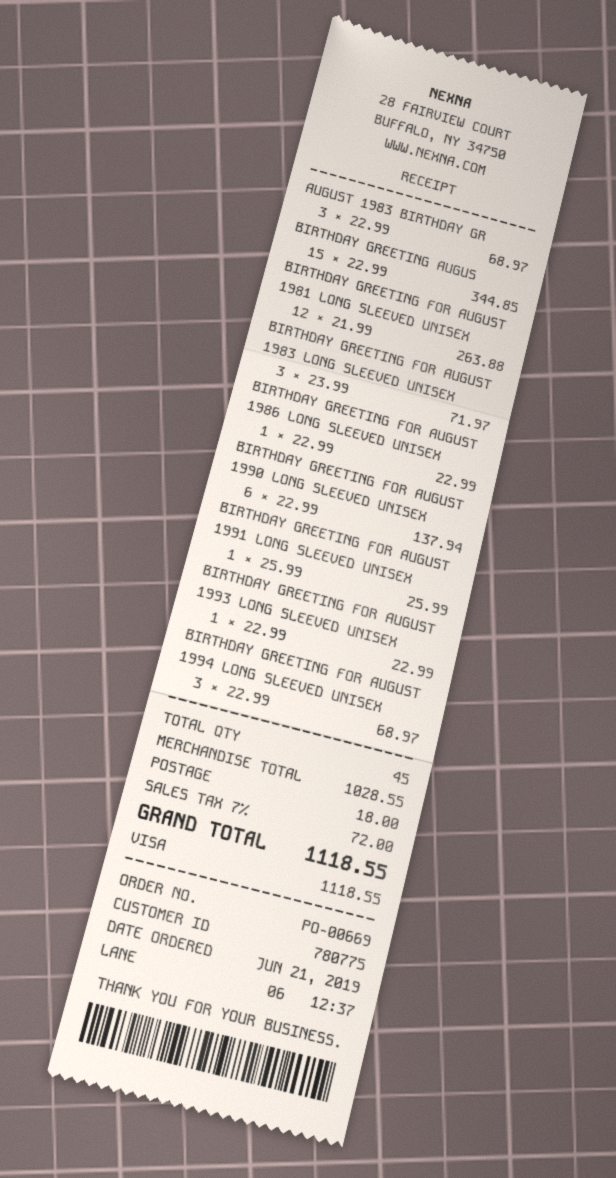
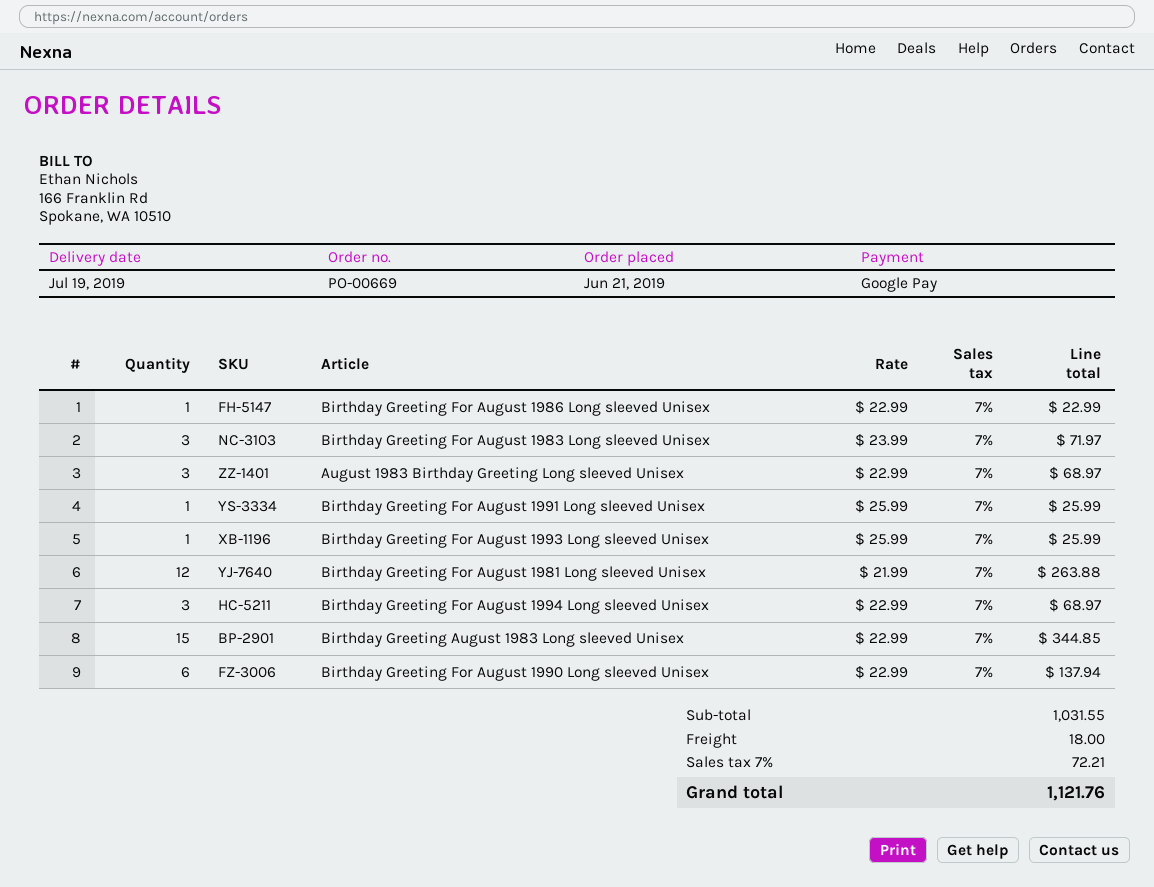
payment method: Visa -> Google Pay
BIRTHDAY GREETING FOR AUGUST 1993 LONG SLEEVED UNISEX: 1 x 22.99 = 22.99 -> 1 x 25.99 = 25.99
subtotal: 1028.55 -> 1031.55
tax: 7% = 72.00 -> 7% = 72.21
total: 1118.55 -> 1121.76

